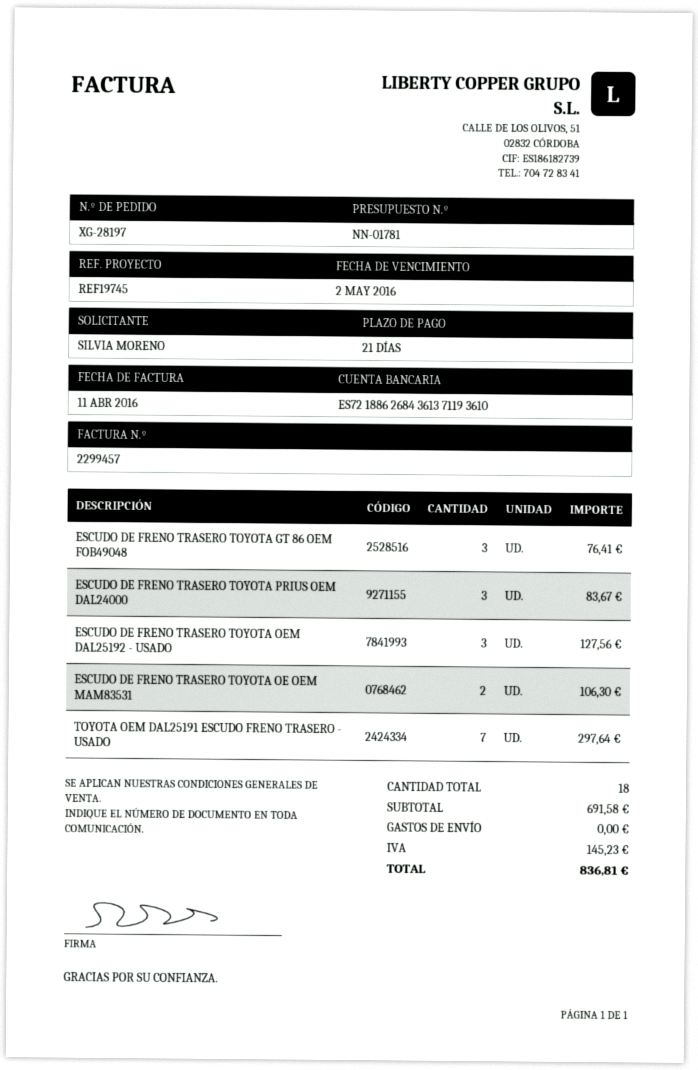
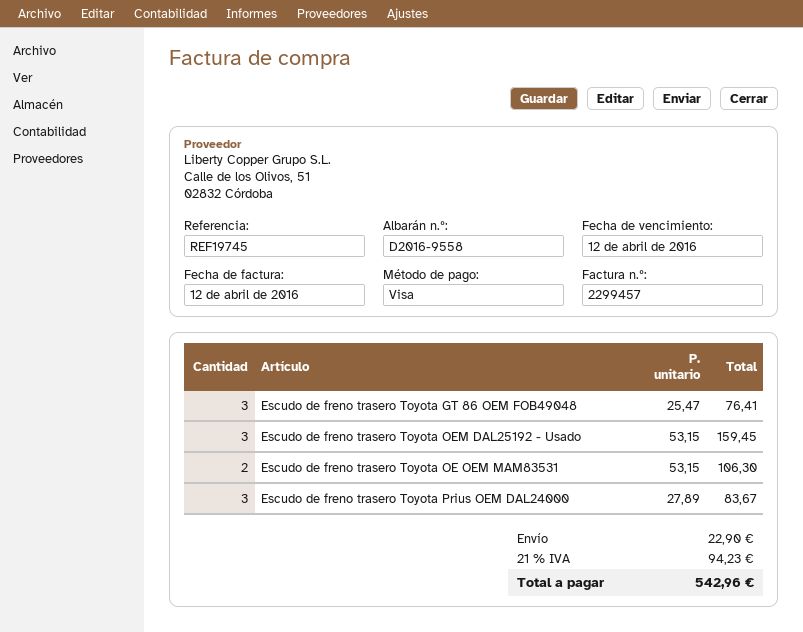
invoice date: 2016-04-11 -> 2016-04-12
due date: 2016-05-02 -> 2016-04-12
ESCUDO DE FRENO TRASERO TOYOTA OEM DAL25192 - USADO: 3 for 127.56 -> 3 for 159.45
TOYOTA OEM DAL25191 ESCUDO FRENO TRASERO - USADO: 7 for 297.64 -> none
shipping: 0.00 -> 22.90
tax: 145.23 -> 94.23
total: 836.81 -> 542.96

